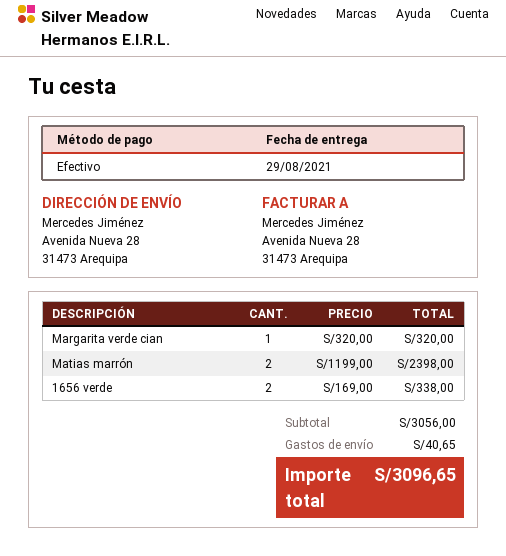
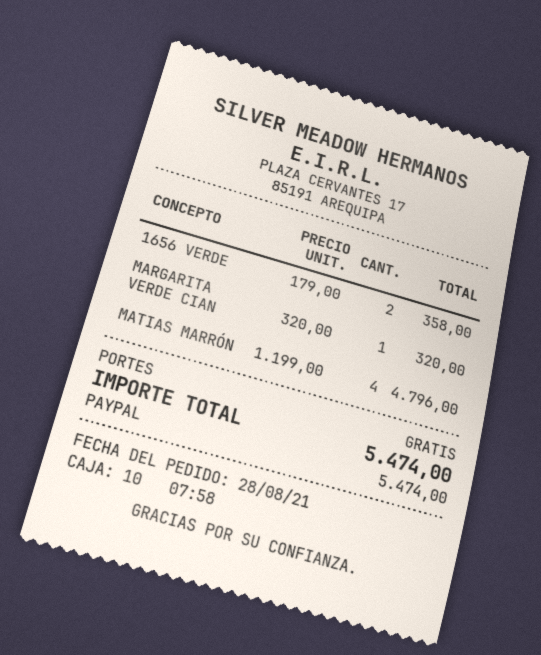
payment method: cash -> PayPal
Matias marrón: 2 x 1199.00 = 2398.00 -> 4 x 1199.00 = 4796.00
1656 verde: 2 x 169.00 = 338.00 -> 2 x 179.00 = 358.00
shipping: 40.65 -> 0.00
total: 3096.65 -> 5474.00

